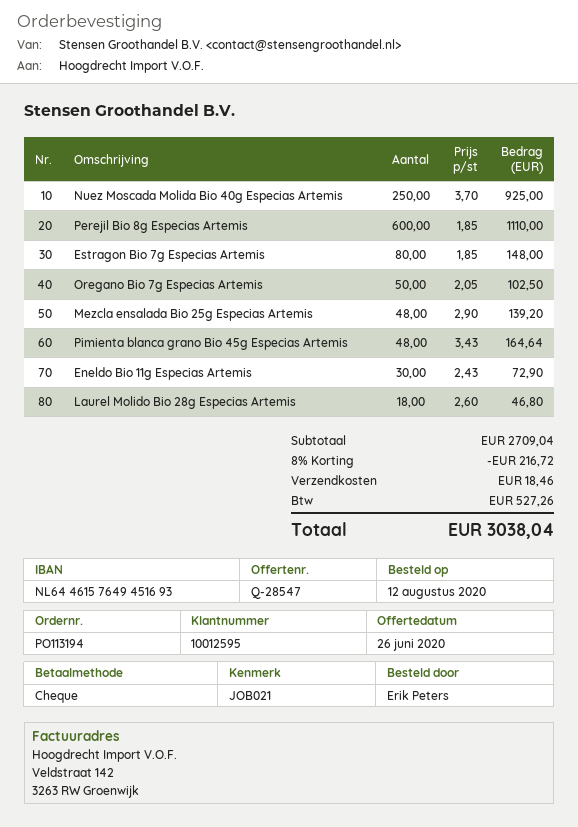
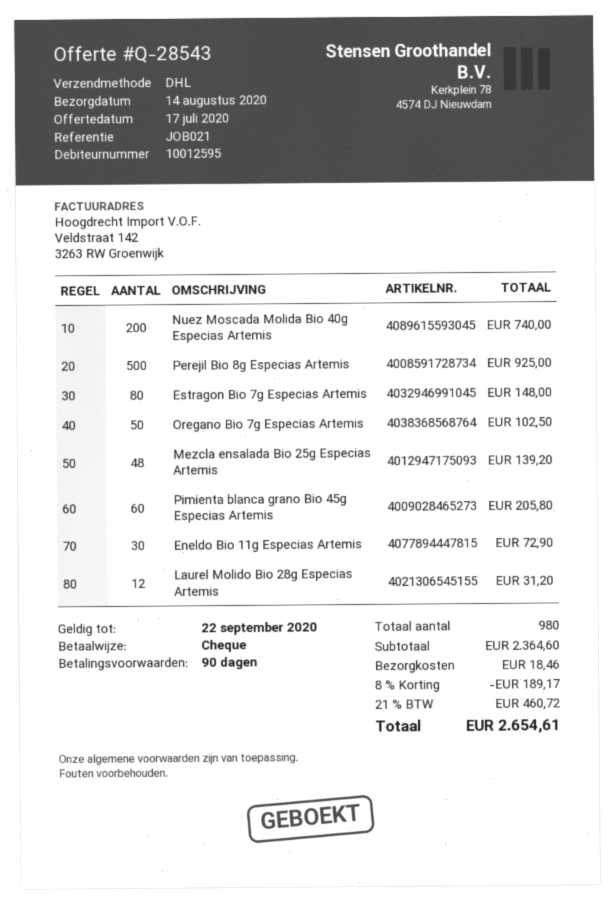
quote number: Q-28547 -> Q-28543
quote date: 2020-06-26 -> 2020-07-17
Nuez Moscada Molida Bio 40g Especias Artemis: 250 for 925.00 -> 200 for 740.00
Perejil Bio 8g Especias Artemis: 600 for 1110.00 -> 500 for 925.00
Pimienta blanca grano Bio 45g Especias Artemis: 48 for 164.64 -> 60 for 205.80
Laurel Molido Bio 28g Especias Artemis: 18 for 46.80 -> 12 for 31.20
subtotal: 2709.04 -> 2364.60
discount: 8% = 216.72 -> 8% = 189.17
tax: 527.26 -> 460.72
total: 3038.04 -> 2654.61

